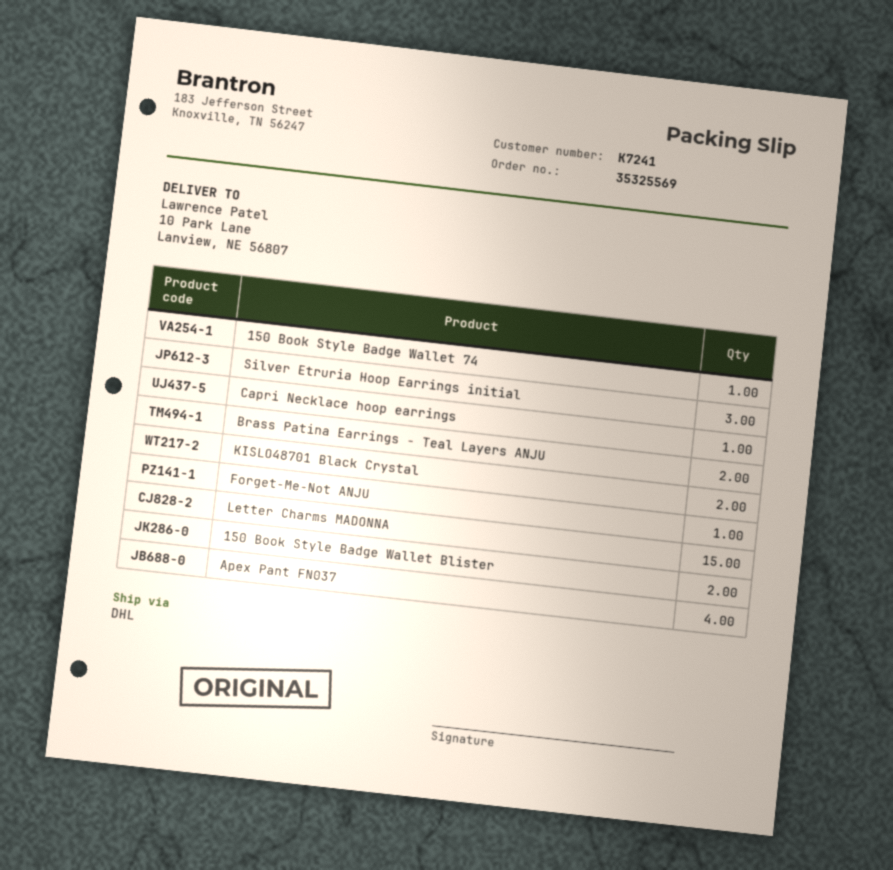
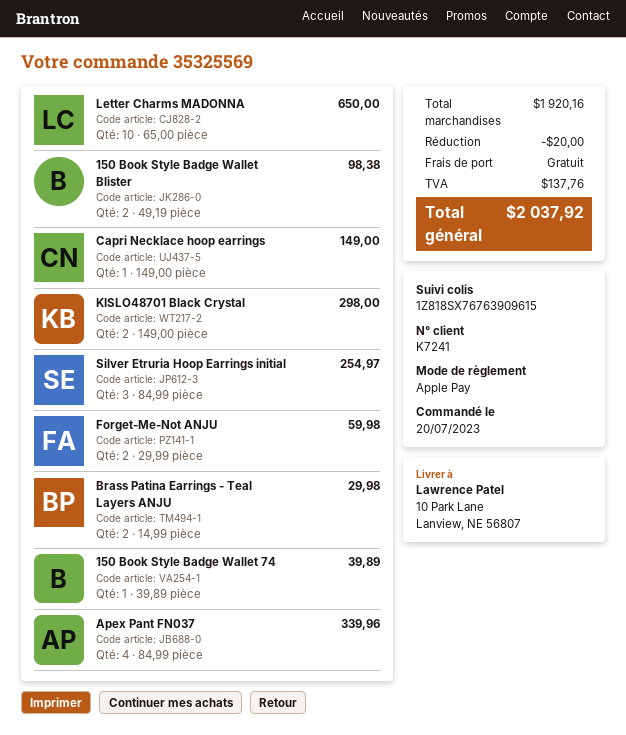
Forget-Me-Not ANJU: 1 -> 2
Letter Charms MADONNA: 15 -> 10

